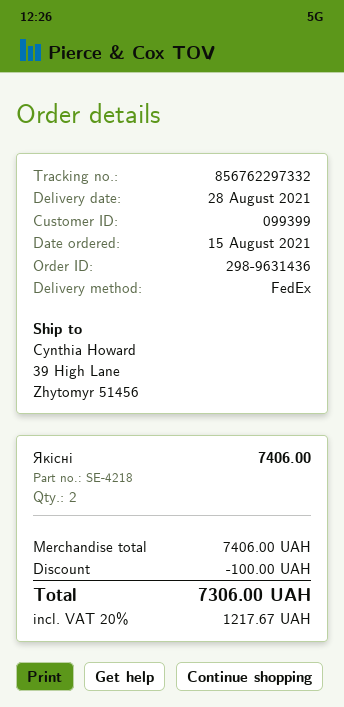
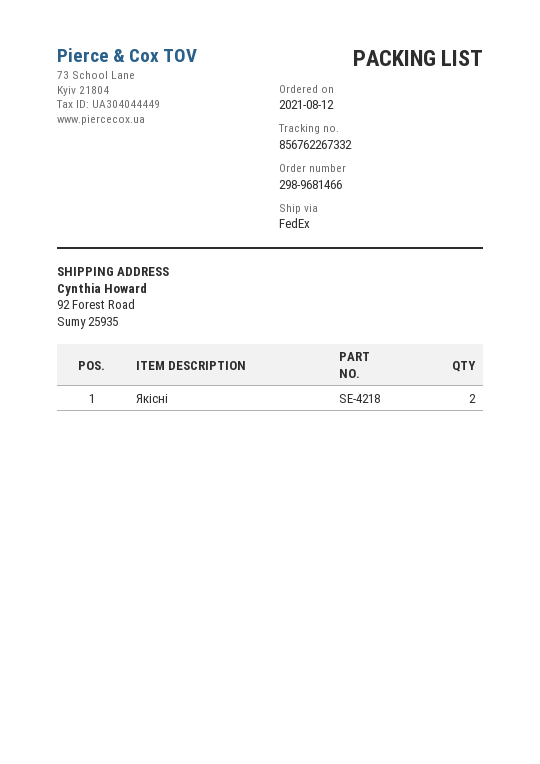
order number: 298-9631436 -> 298-9681466
order date: 2021-08-15 -> 2021-08-12
tracking number: 856762297332 -> 856762267332
ship to: 39 High Lane, Zhytomyr 51456 -> 92 Forest Road, Sumy 25935

